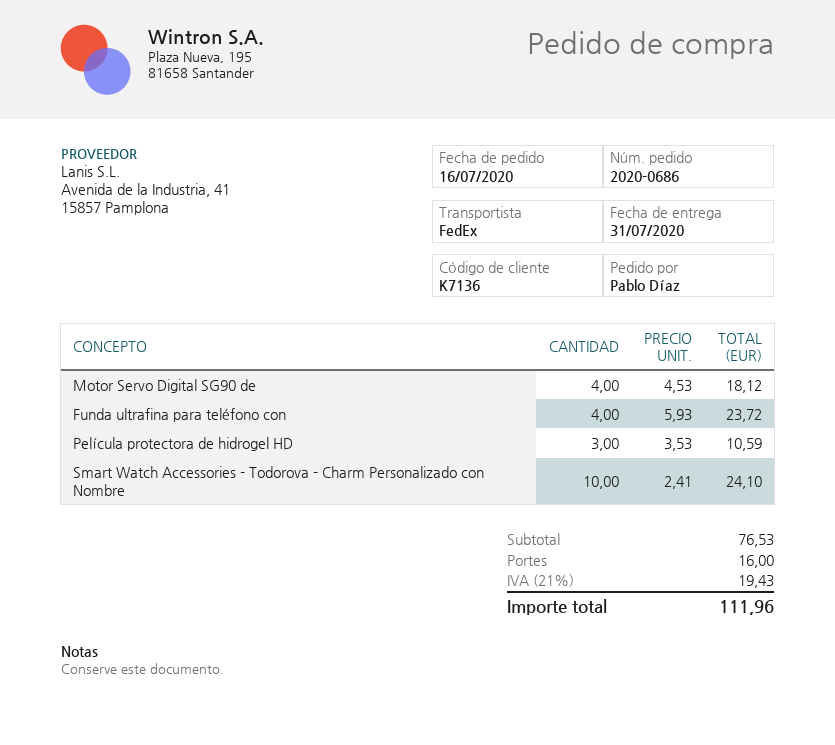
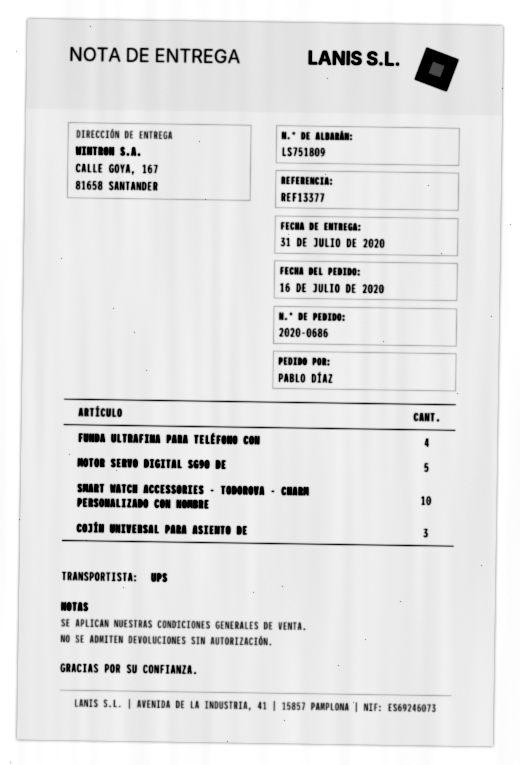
shipping method: FedEx -> UPS
Motor Servo Digital SG90 de: 4 -> 5
Película protectora de hidrogel HD: 3 -> none
COJÍN UNIVERSAL PARA ASIENTO DE: none -> 3

